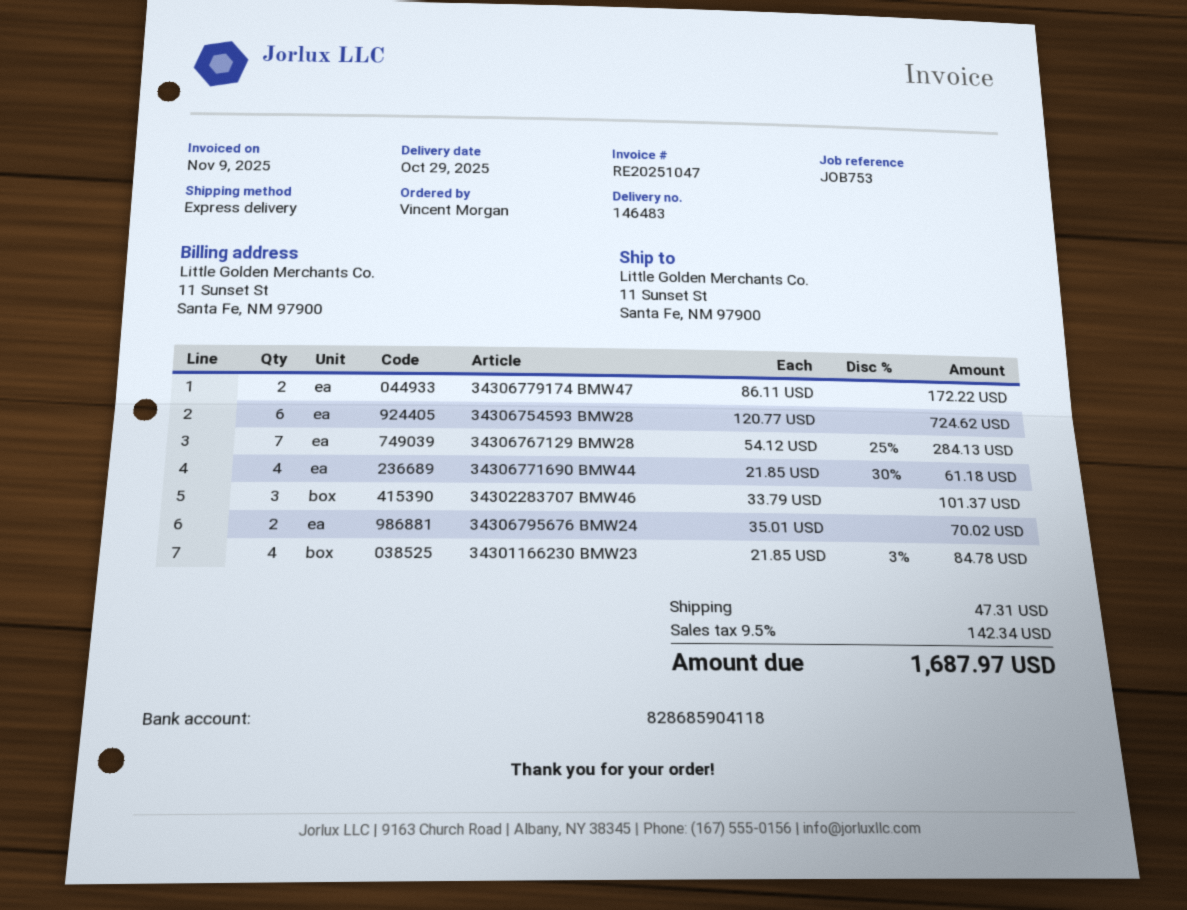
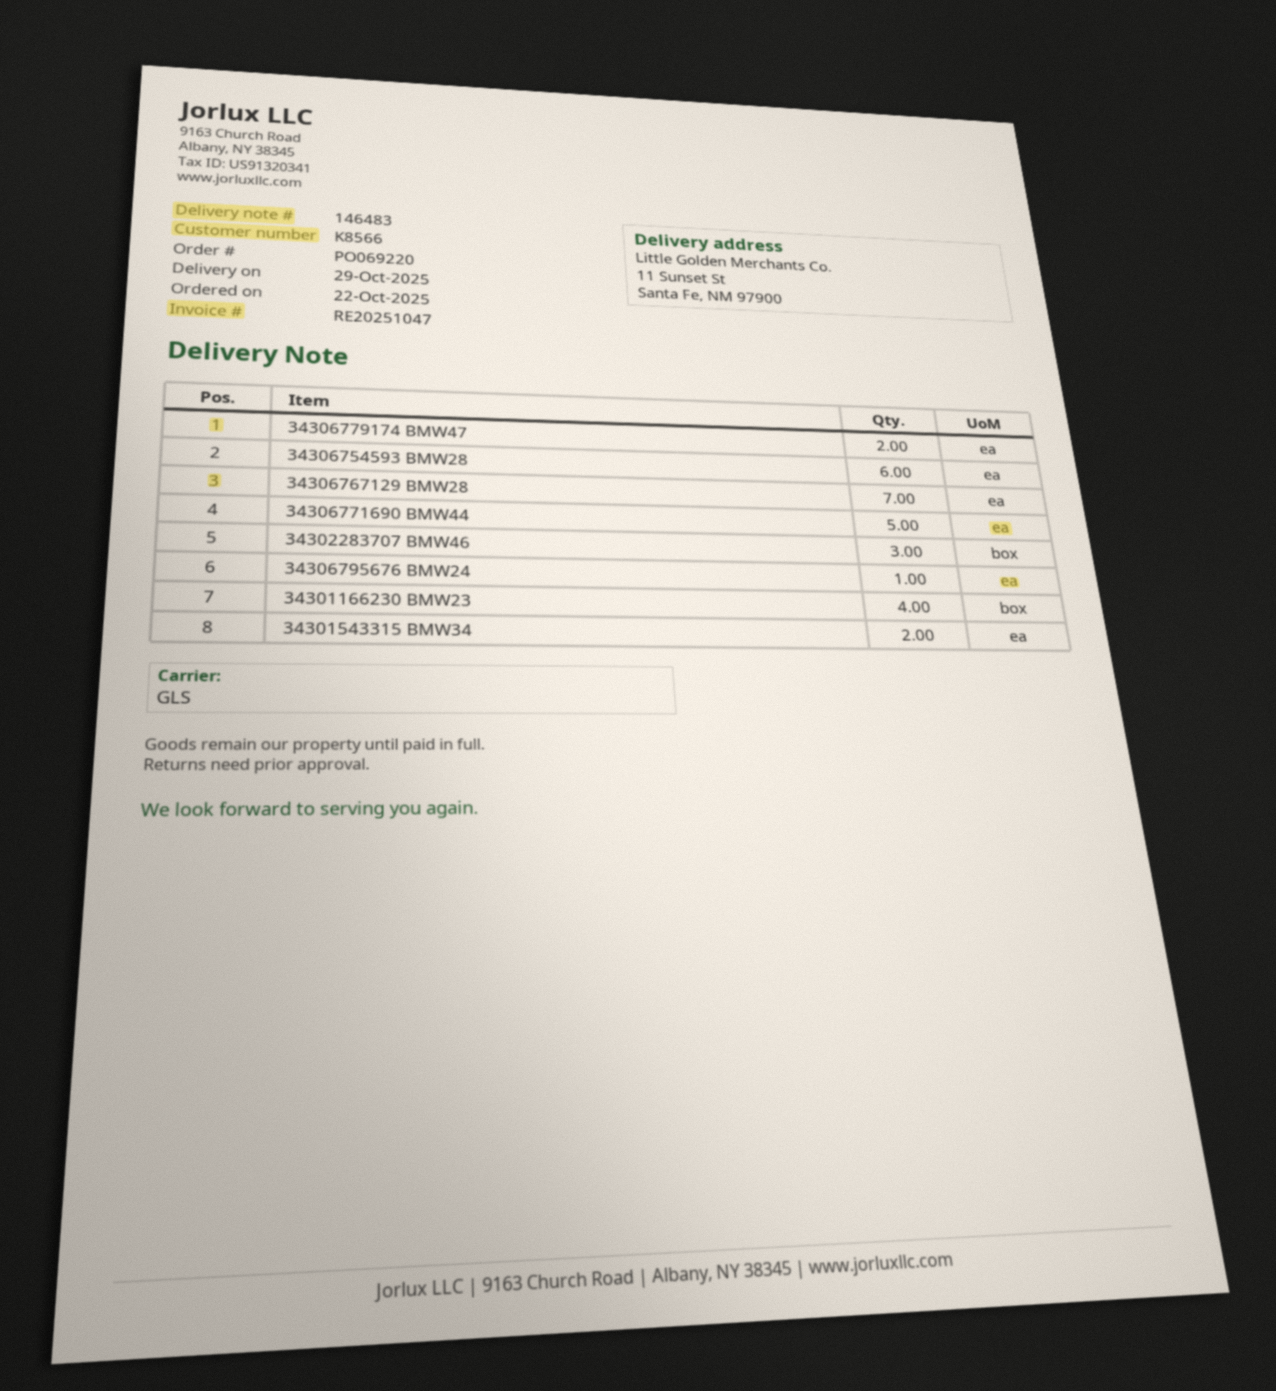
shipping method: express -> GLS
34306771690 BMW44: 4 -> 5
34306795676 BMW24: 2 -> 1
34301543315 BMW34: none -> 2

